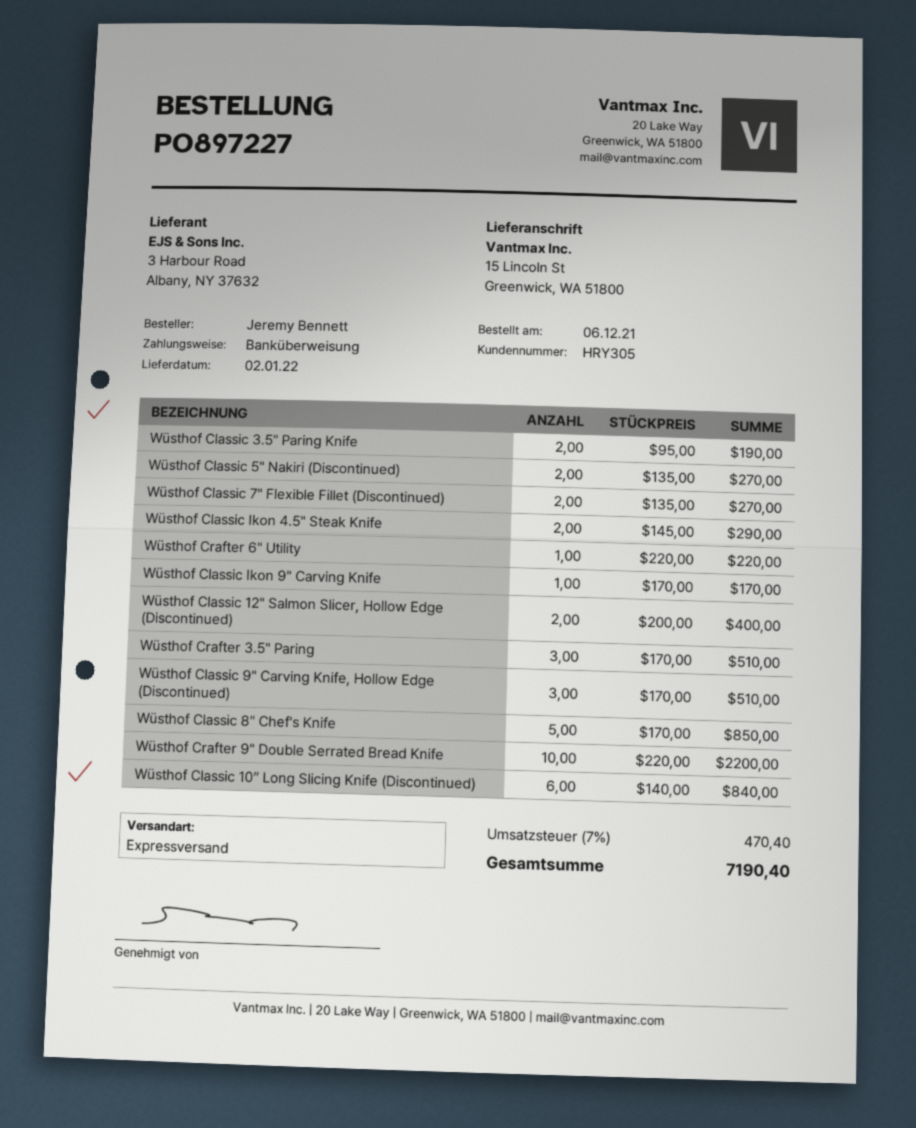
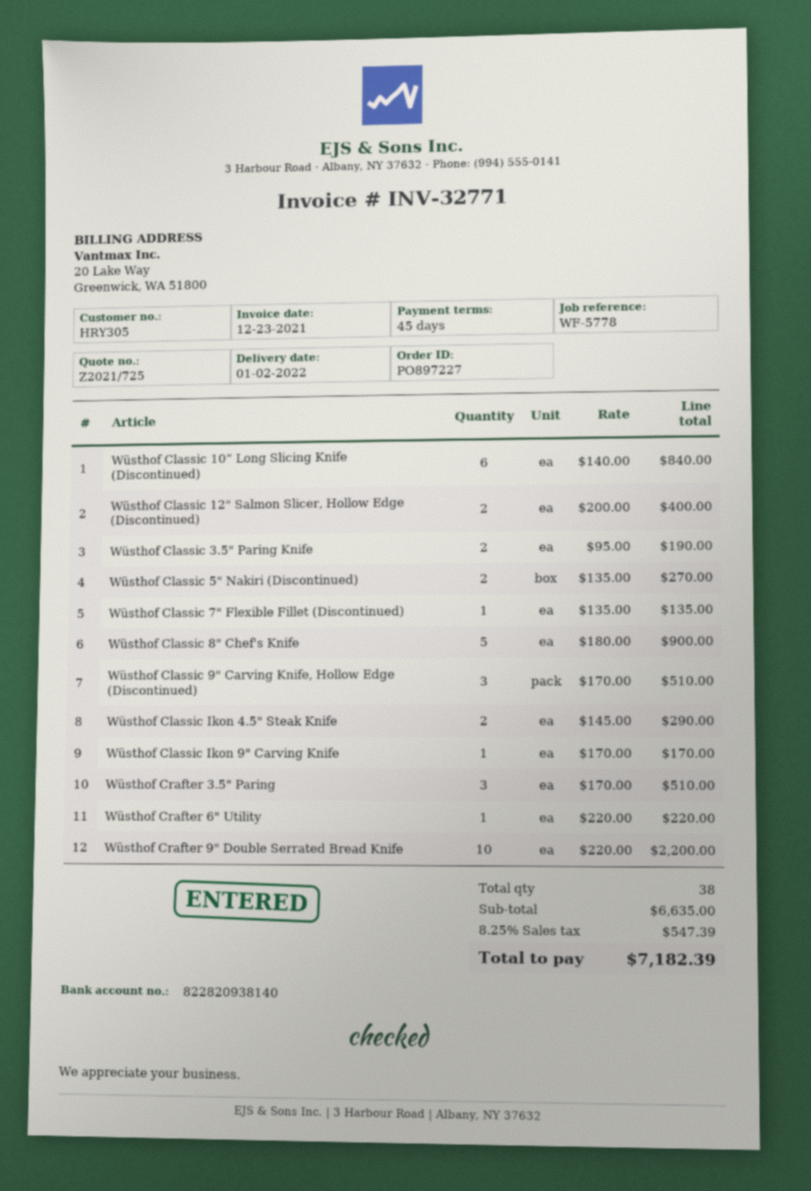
Wüsthof Classic 7" Flexible Fillet (Discontinued): 2 x 135.00 = 270.00 -> 1 x 135.00 = 135.00
Wüsthof Classic 8" Chef's Knife: 5 x 170.00 = 850.00 -> 5 x 180.00 = 900.00
tax: 7% = 470.40 -> 8.25% = 547.39
total: 7190.40 -> 7182.39

